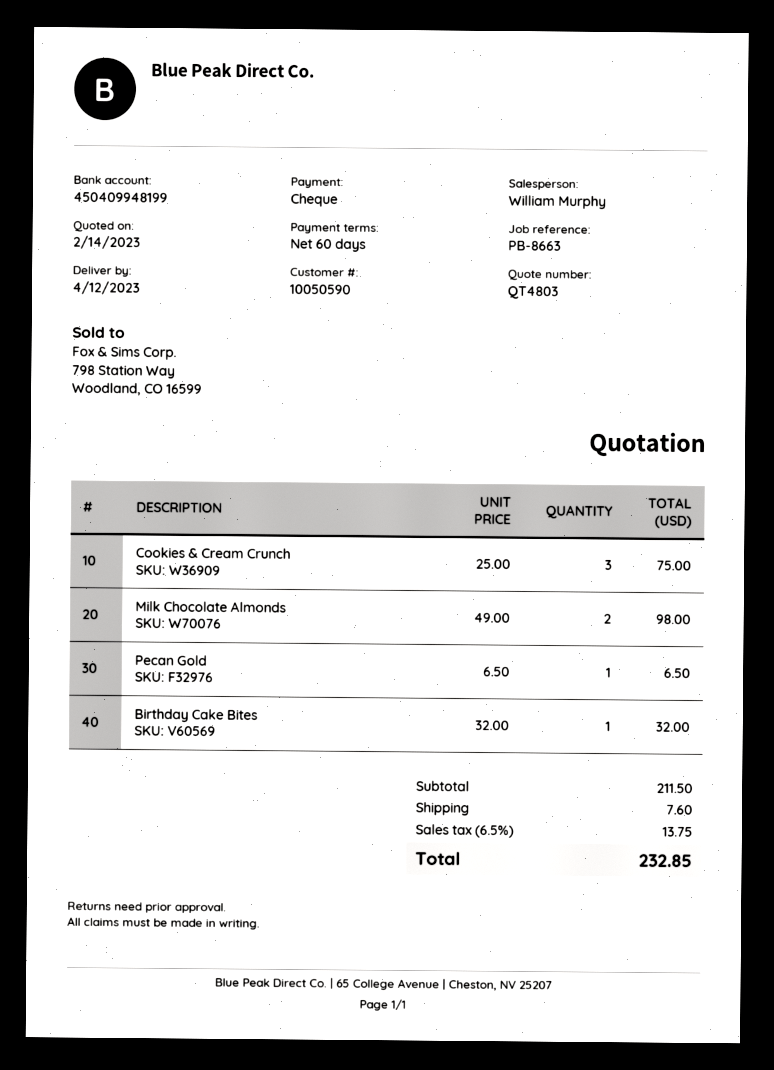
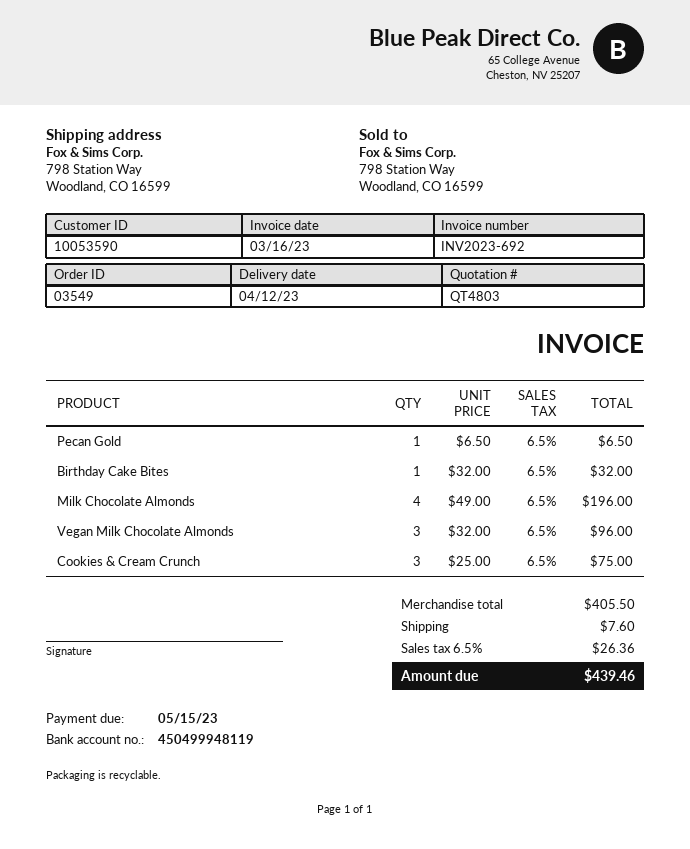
customer number: 10050590 -> 10053590
bank account: 450409948199 -> 450499948119
Milk Chocolate Almonds: 2 x 49.00 = 98.00 -> 4 x 49.00 = 196.00
Vegan Milk Chocolate Almonds: none -> 3 x 32.00 = 96.00
subtotal: 211.50 -> 405.50
tax: 6.5% = 13.75 -> 6.5% = 26.36
total: 232.85 -> 439.46

